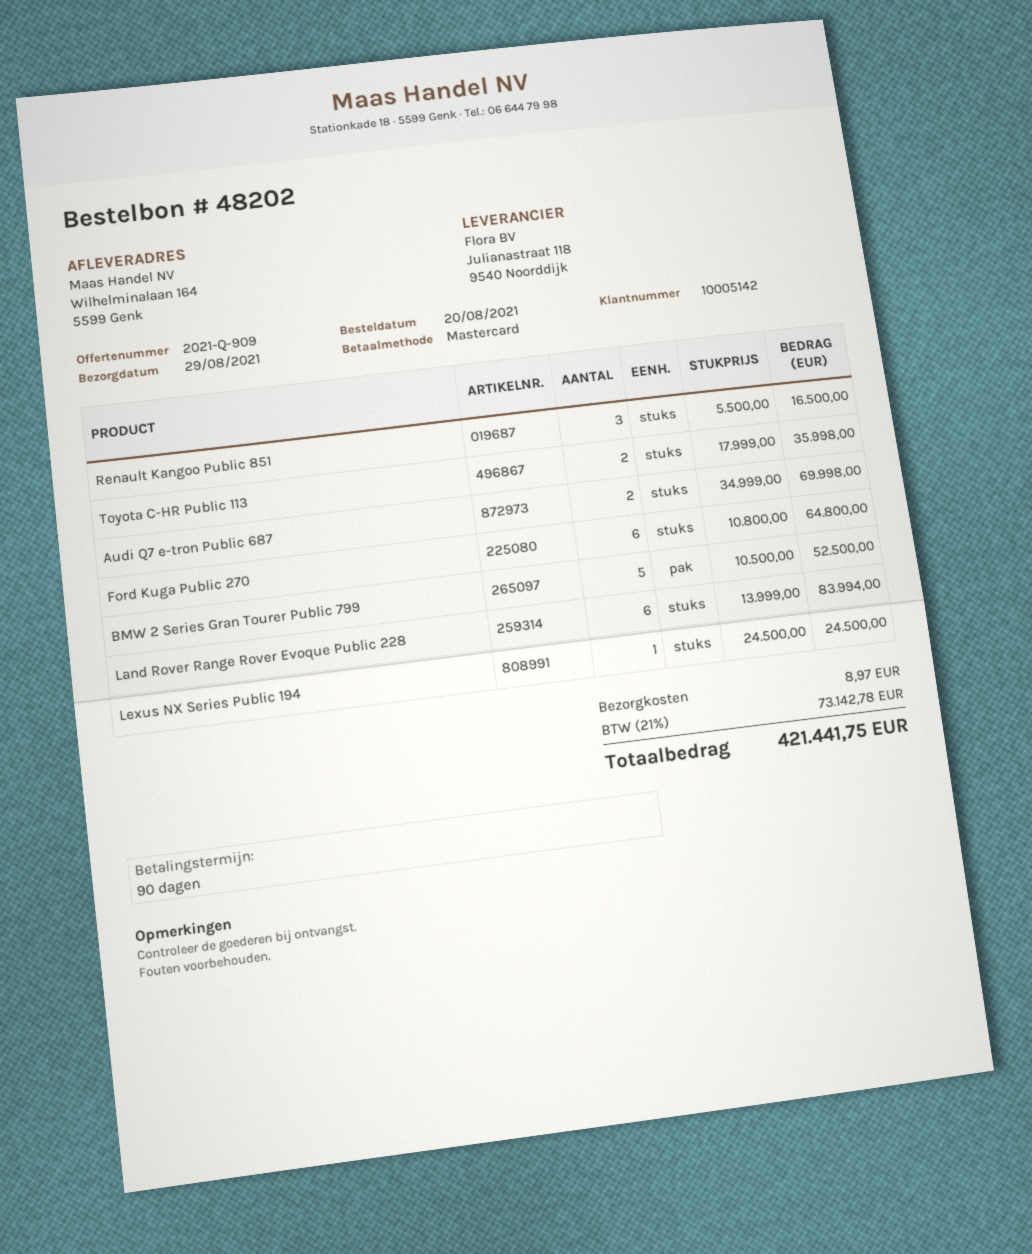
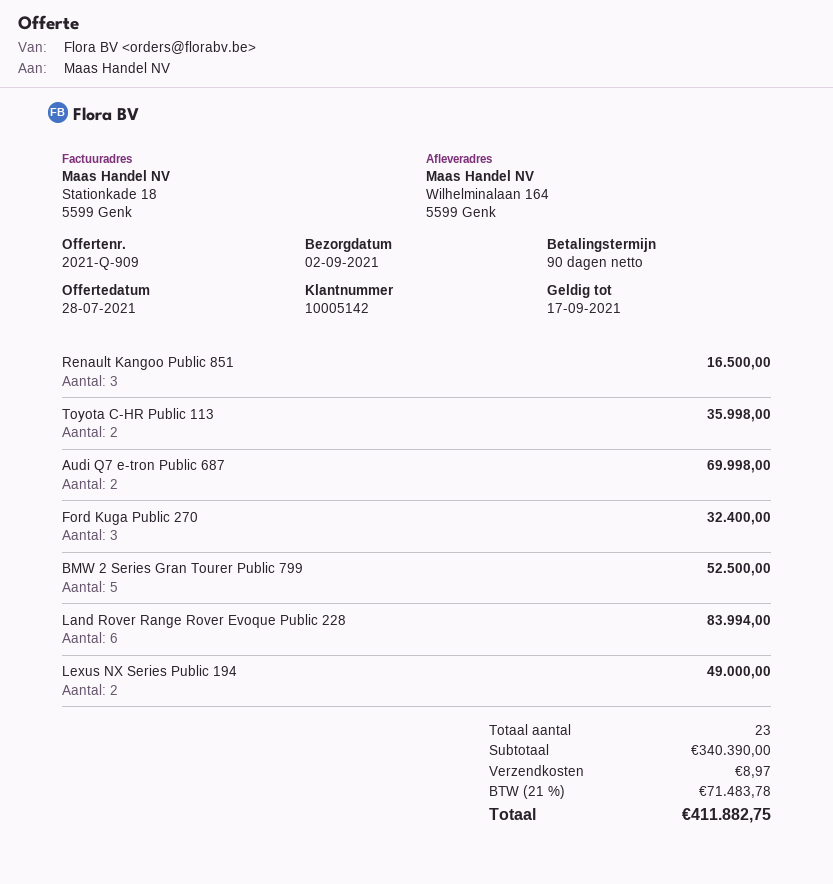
delivery date: 2021-08-29 -> 2021-09-02
Ford Kuga Public 270: 6 for 64800.00 -> 3 for 32400.00
Lexus NX Series Public 194: 1 for 24500.00 -> 2 for 49000.00
tax: 21% = 73142.78 -> 21% = 71483.78
total: 421441.75 -> 411882.75

